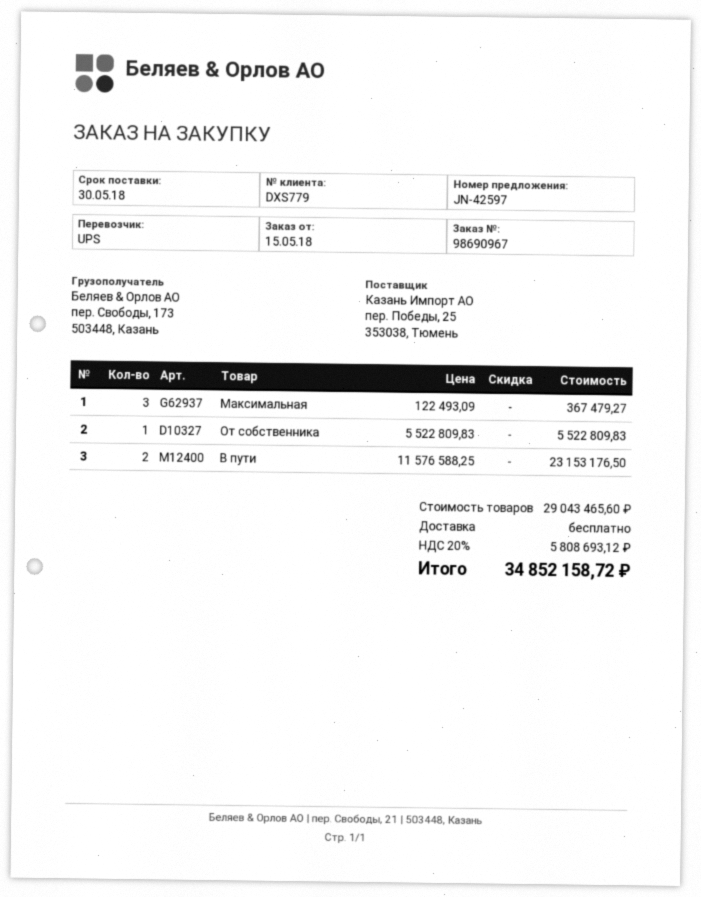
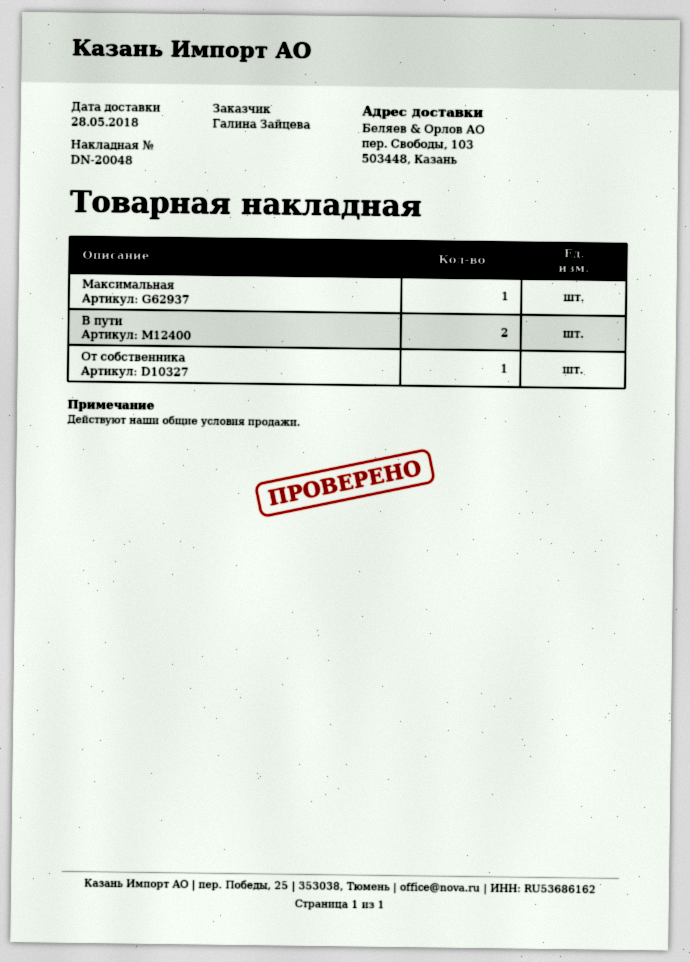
delivery date: 2018-05-30 -> 2018-05-28
ship to: пер. Свободы, 173, 503448, Казань -> пер. Свободы, 103, 503448, Казань
Максимальная: 3 -> 1

